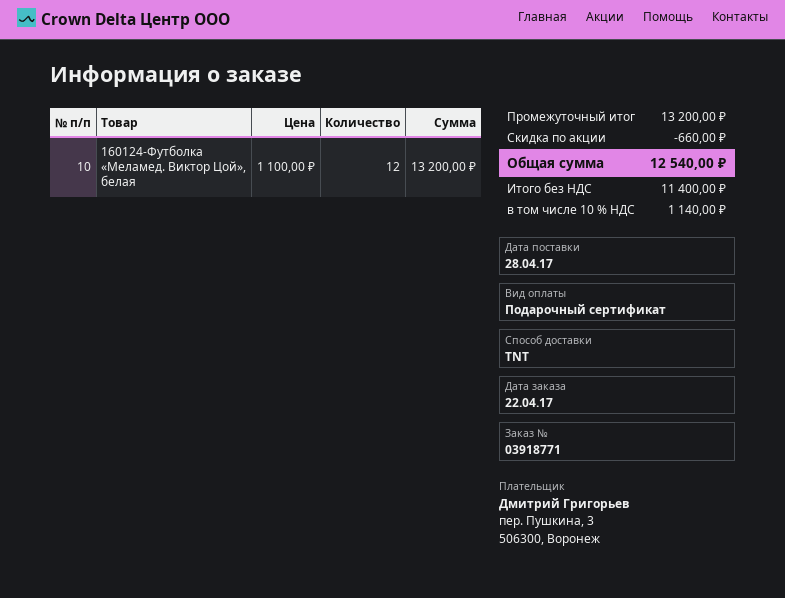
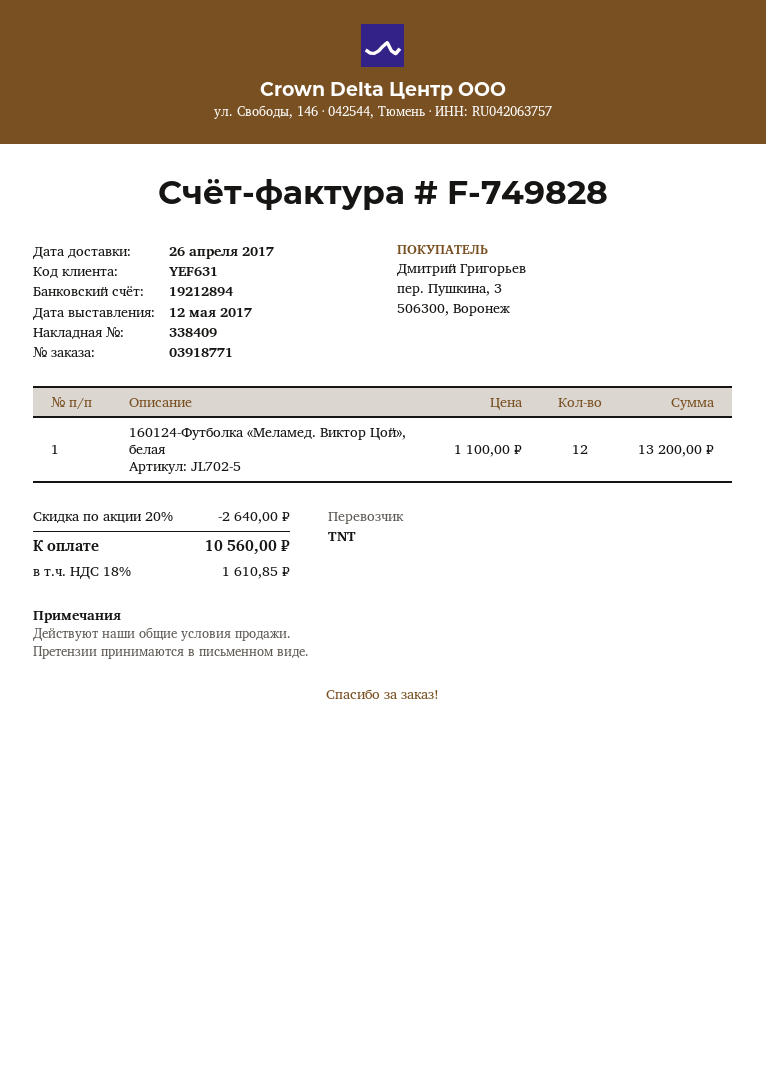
delivery date: 2017-04-28 -> 2017-04-26
discount: 660.00 -> 2640.00
tax: 10% = 1140.00 -> 18% = 1610.85
total: 12540.00 -> 10560.00

